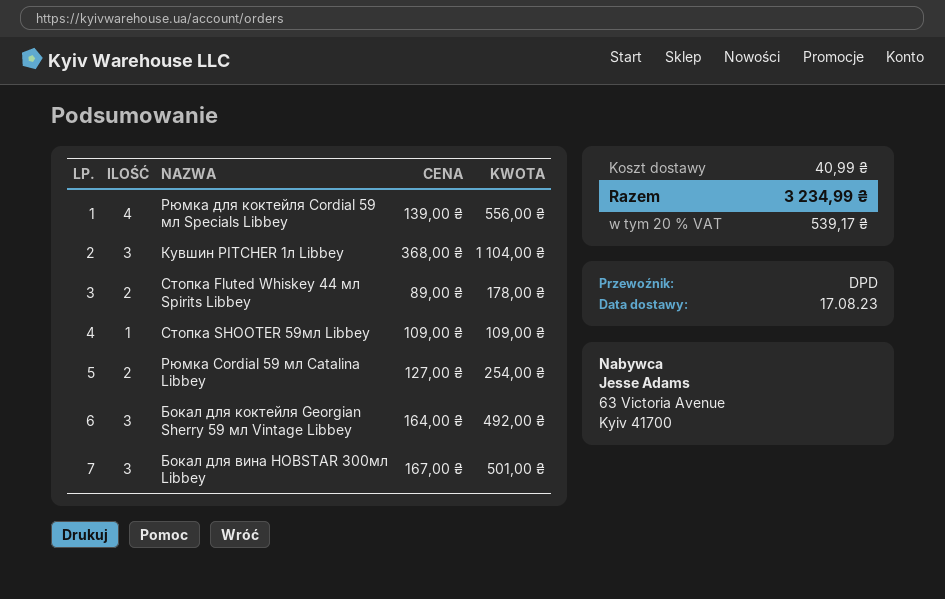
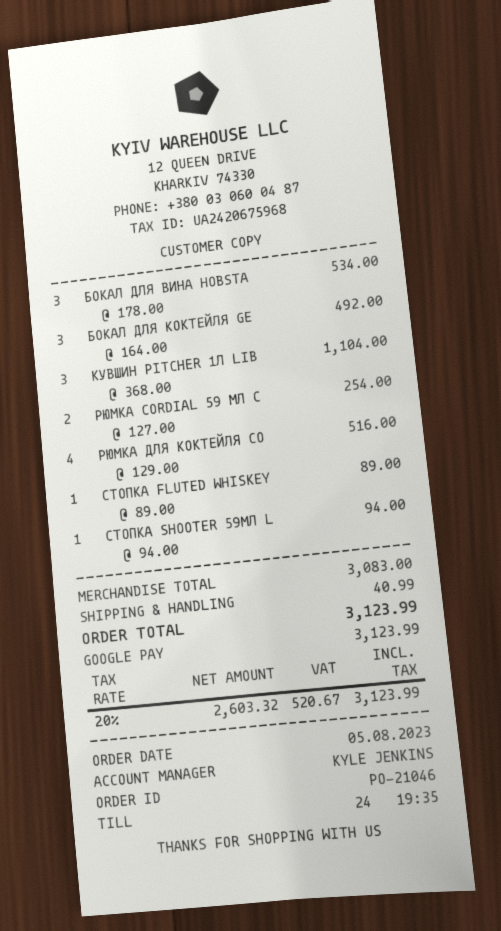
Рюмка для коктейля Cordial 59 мл Specials Libbey: 4 x 139.00 = 556.00 -> 4 x 129.00 = 516.00
Стопка Fluted Whiskey 44 мл Spirits Libbey: 2 x 89.00 = 178.00 -> 1 x 89.00 = 89.00
Стопка SHOOTER 59мл Libbey: 1 x 109.00 = 109.00 -> 1 x 94.00 = 94.00
Бокал для вина HOBSTAR 300мл Libbey: 3 x 167.00 = 501.00 -> 3 x 178.00 = 534.00
tax: 20% = 539.17 -> 20% = 520.67
total: 3234.99 -> 3123.99

